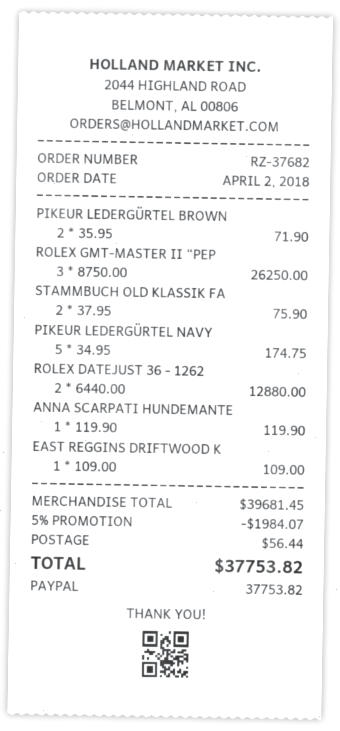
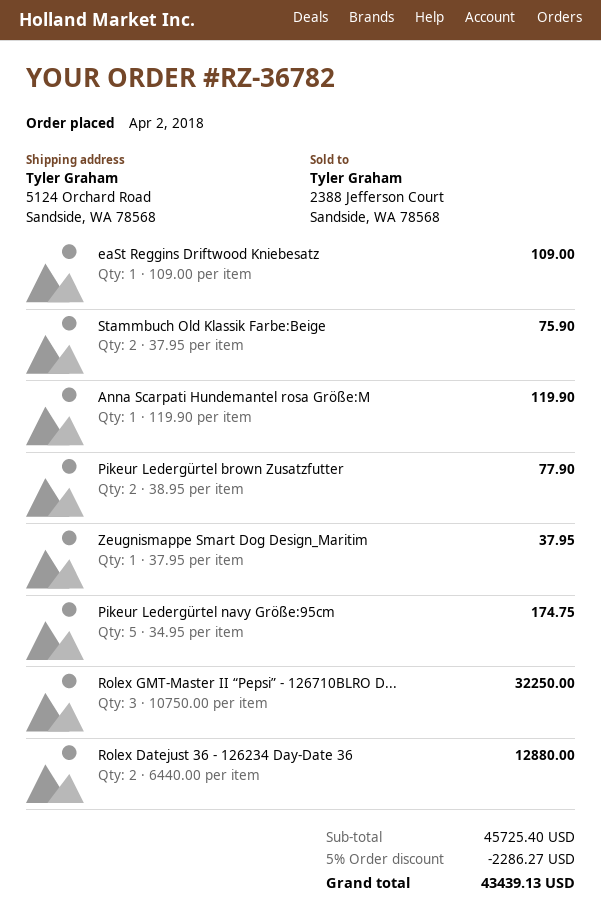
order number: RZ-37682 -> RZ-36782
PIKEUR LEDERGÜRTEL BROWN: 2 x 35.95 = 71.90 -> 2 x 38.95 = 77.90
ROLEX GMT-MASTER II “PEP: 3 x 8750.00 = 26250.00 -> 3 x 10750.00 = 32250.00
Zeugnismappe Smart Dog Design_Maritim: none -> 1 x 37.95 = 37.95
subtotal: 39681.45 -> 45725.40
discount: 5% = 1984.07 -> 5% = 2286.27
shipping: 56.44 -> none
total: 37753.82 -> 43439.13

